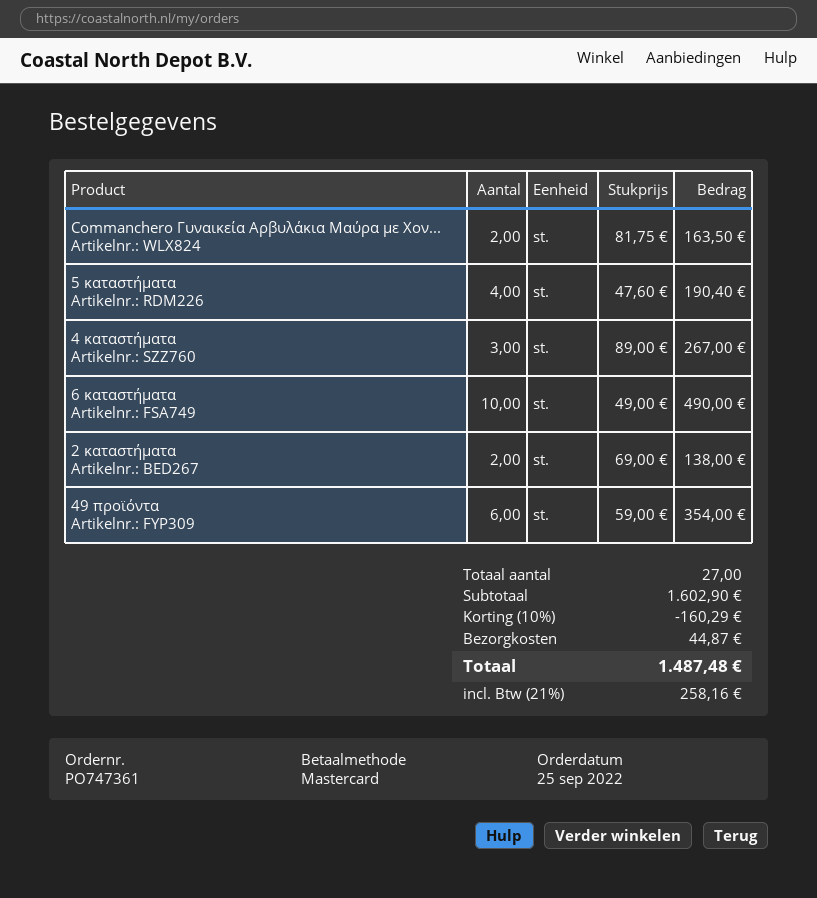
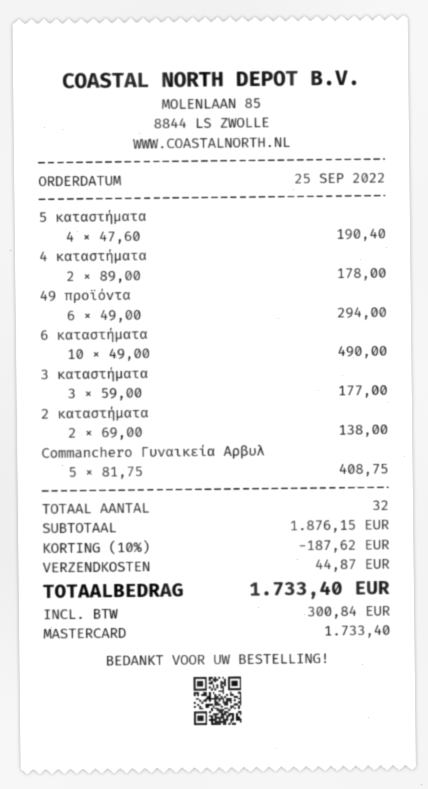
Commanchero Γυναικεία Αρβυλάκια Μαύρα με Χον...: 2 x 81.75 = 163.50 -> 5 x 81.75 = 408.75
4 καταστήματα: 3 x 89.00 = 267.00 -> 2 x 89.00 = 178.00
49 προϊόντα: 6 x 59.00 = 354.00 -> 6 x 49.00 = 294.00
3 καταστήματα: none -> 3 x 59.00 = 177.00
total quantity: 27 -> 32
subtotal: 1602.90 -> 1876.15
discount: 10% = 160.29 -> 10% = 187.62
tax: 258.16 -> 300.84
total: 1487.48 -> 1733.40

